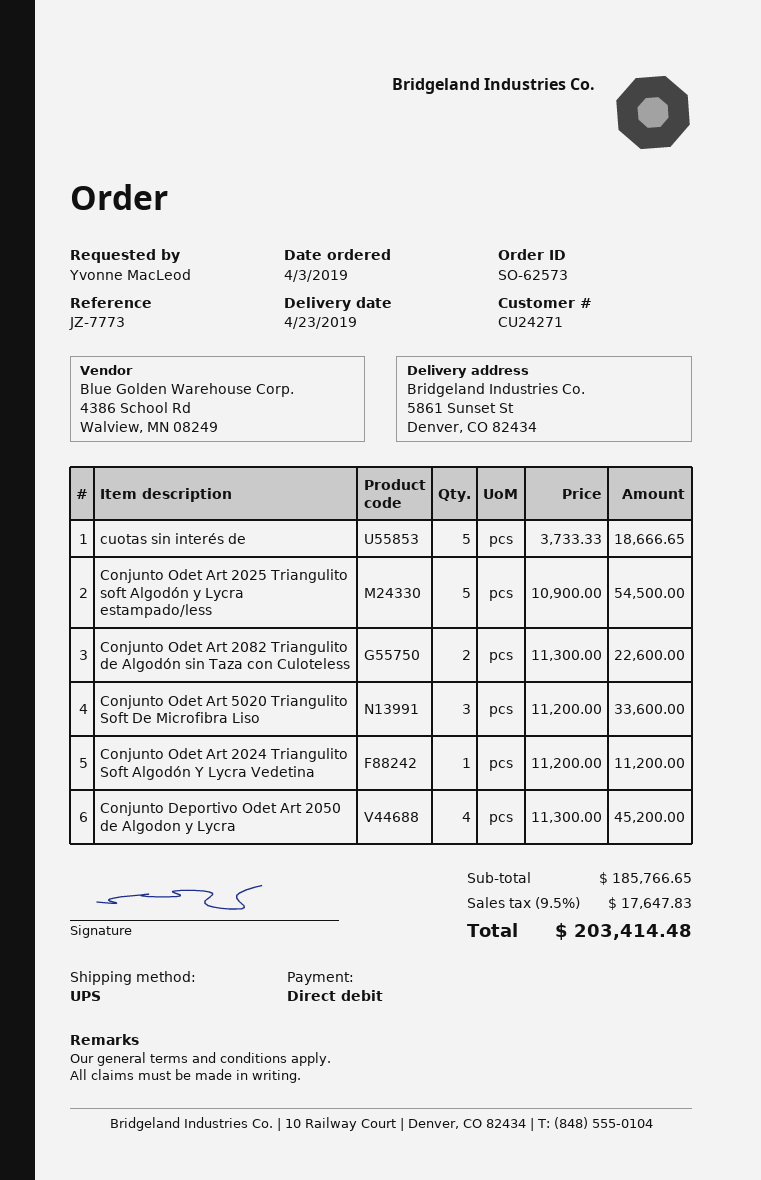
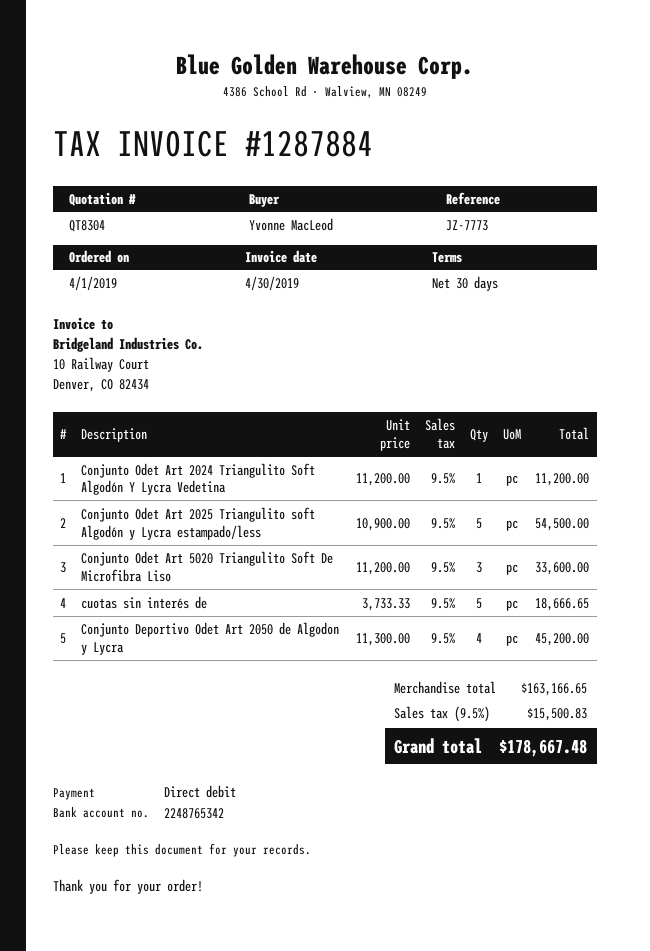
order date: 2019-04-03 -> 2019-04-01
Conjunto Odet Art 2082 Triangulito de Algodón sin Taza con Culoteless: 2 x 11300.00 = 22600.00 -> none
subtotal: 185766.65 -> 163166.65
tax: 9.5% = 17647.83 -> 9.5% = 15500.83
total: 203414.48 -> 178667.48

